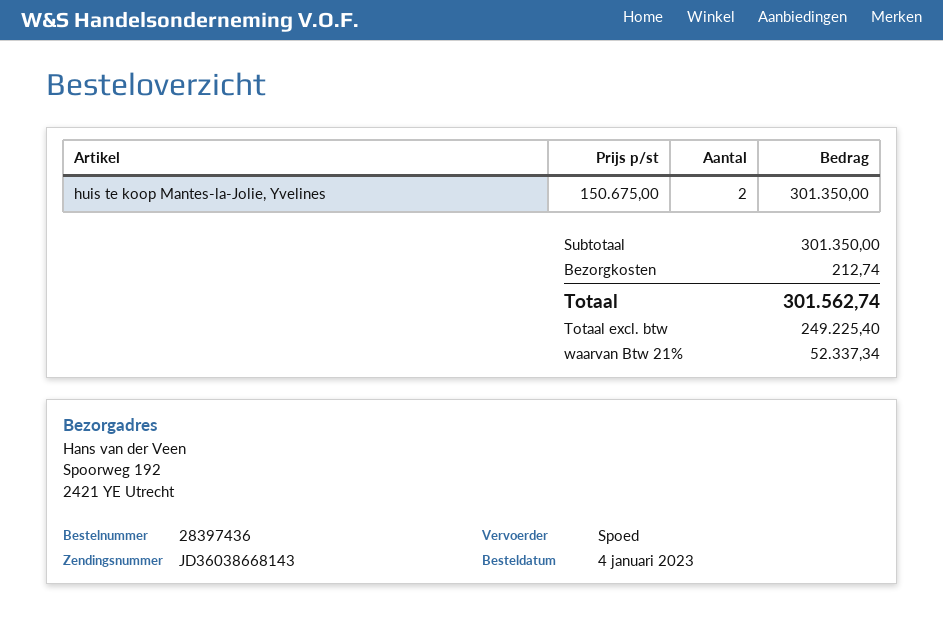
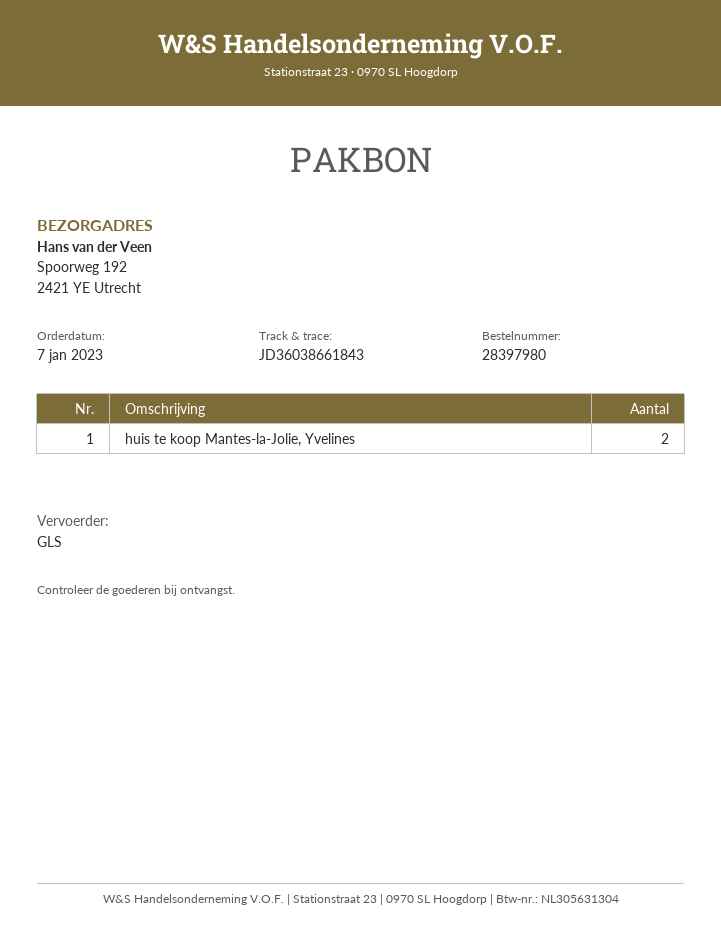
order number: 28397436 -> 28397980
order date: 2023-01-04 -> 2023-01-07
shipping method: express -> GLS
tracking number: JD36038668143 -> JD36038661843

